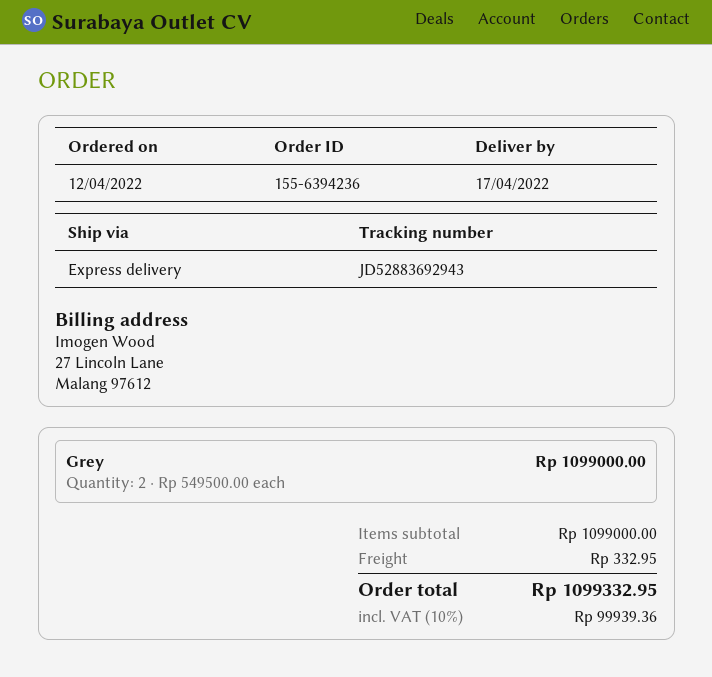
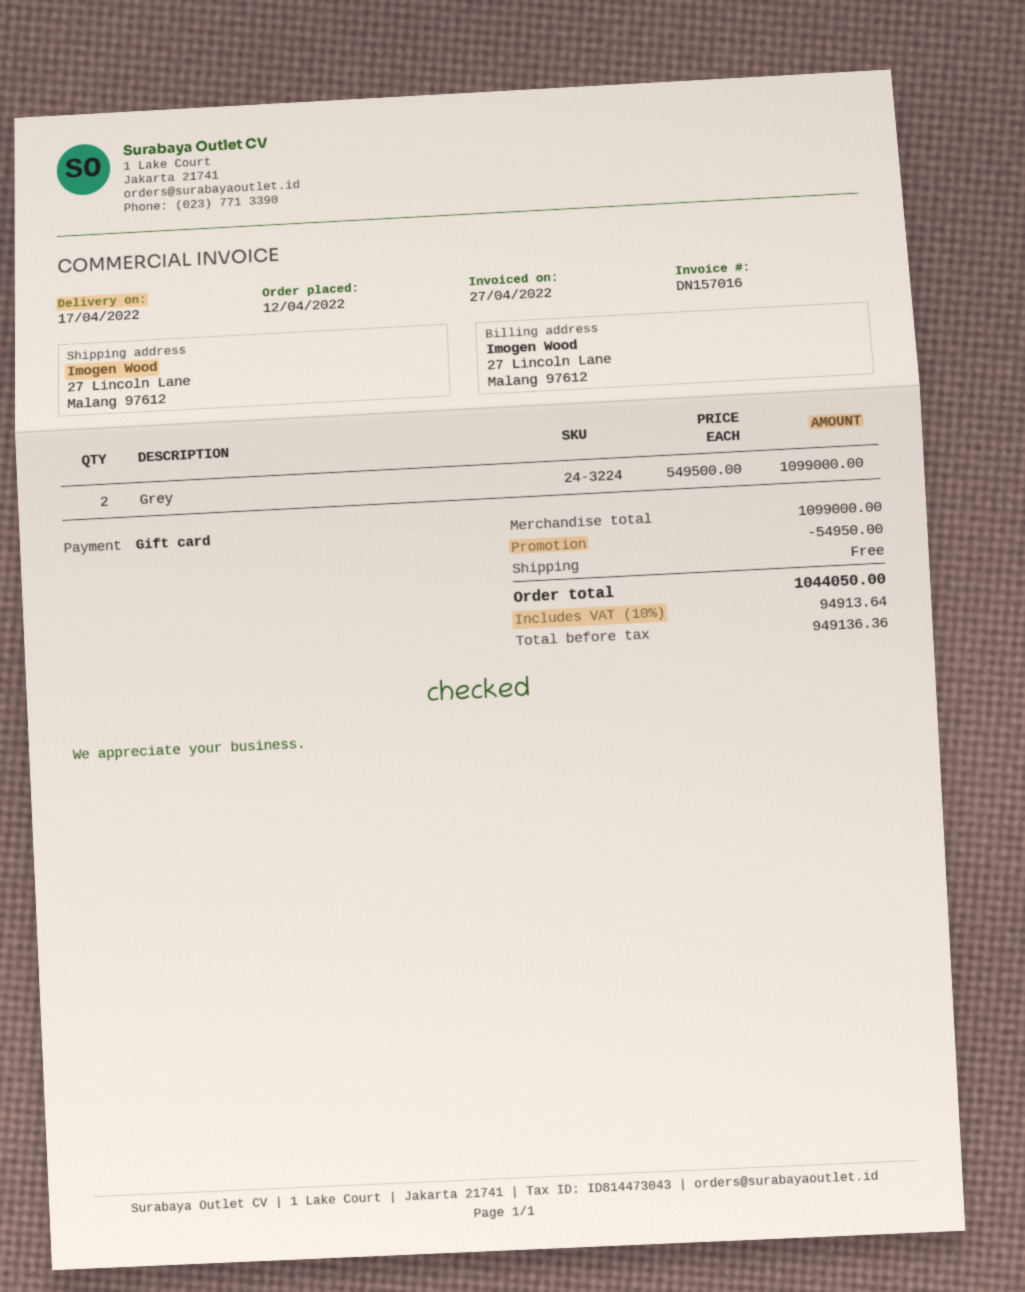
discount: none -> 54950.00
shipping: 332.95 -> 0.00
tax: 10% = 99939.36 -> 10% = 94913.64
total: 1099332.95 -> 1044050.00

